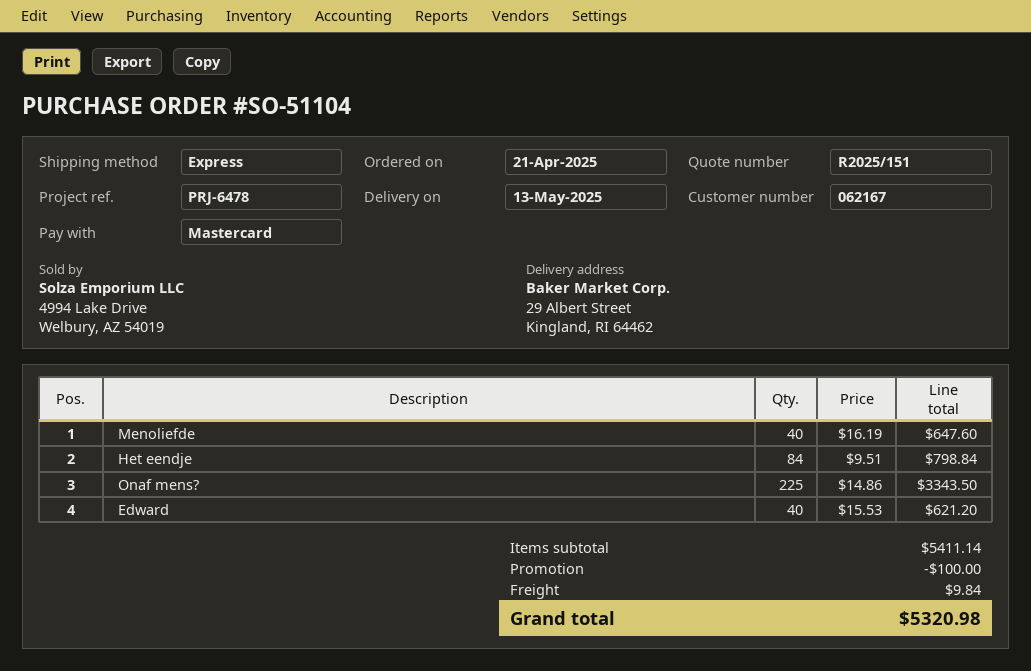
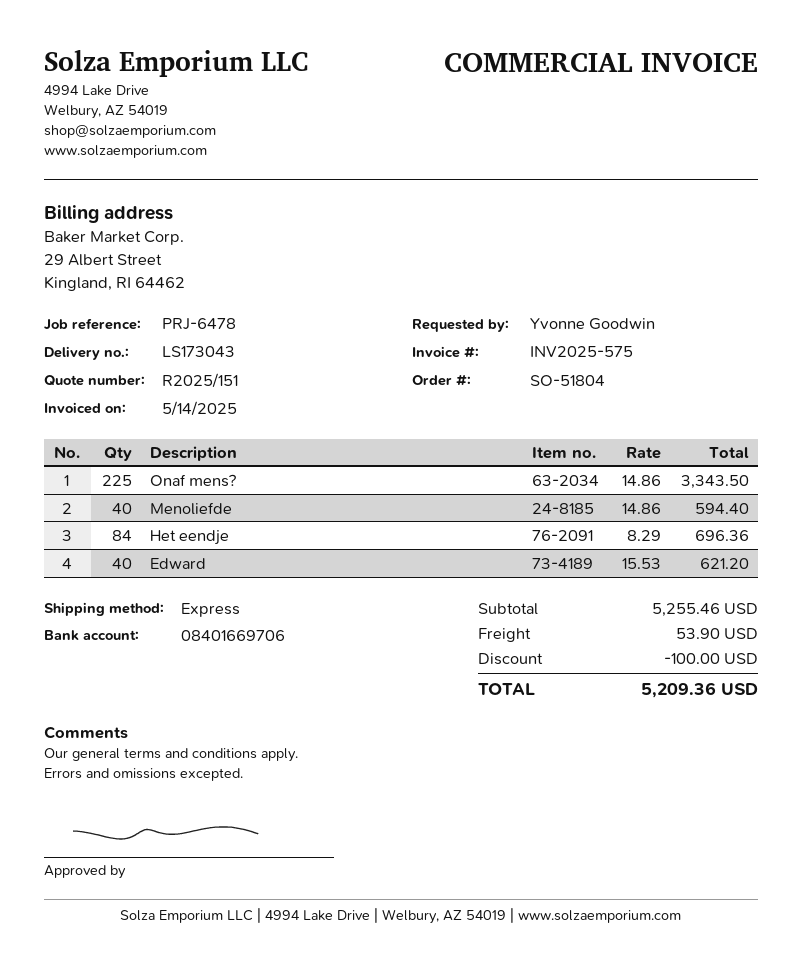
order number: SO-51104 -> SO-51804
Menoliefde: 40 x 16.19 = 647.60 -> 40 x 14.86 = 594.40
Het eendje: 84 x 9.51 = 798.84 -> 84 x 8.29 = 696.36
subtotal: 5411.14 -> 5255.46
shipping: 9.84 -> 53.90
total: 5320.98 -> 5209.36

